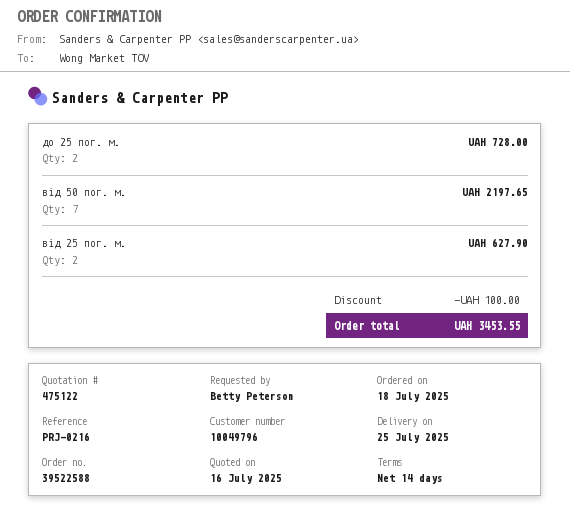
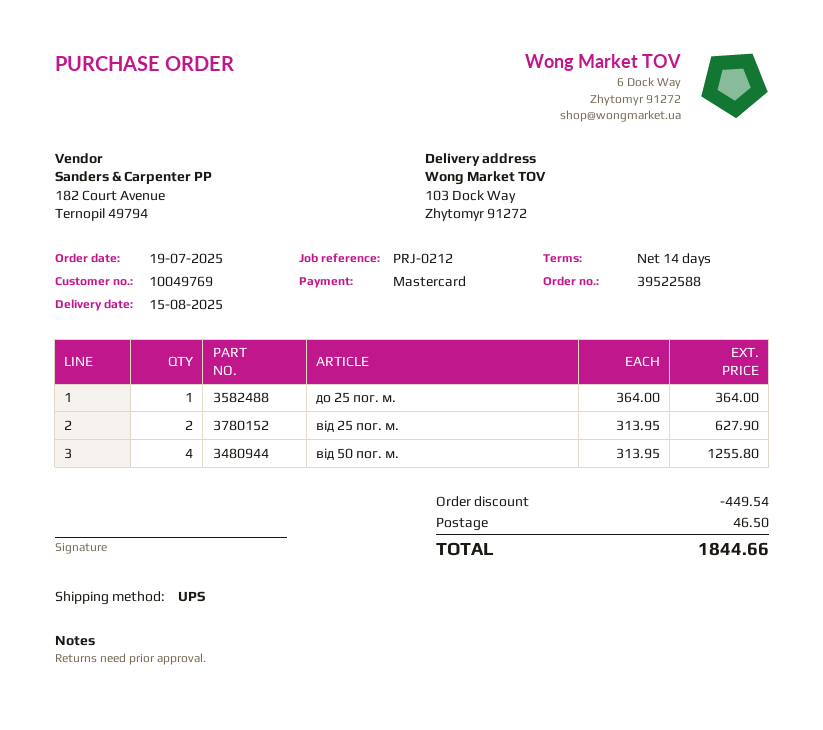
order date: 2025-07-18 -> 2025-07-19
delivery date: 2025-07-25 -> 2025-08-15
customer number: 10049796 -> 10049769
reference: PRJ-0216 -> PRJ-0212
до 25 пог. м.: 2 for 728.00 -> 1 for 364.00
від 50 пог. м.: 7 for 2197.65 -> 4 for 1255.80
discount: 100.00 -> 449.54
shipping: none -> 46.50
total: 3453.55 -> 1844.66

